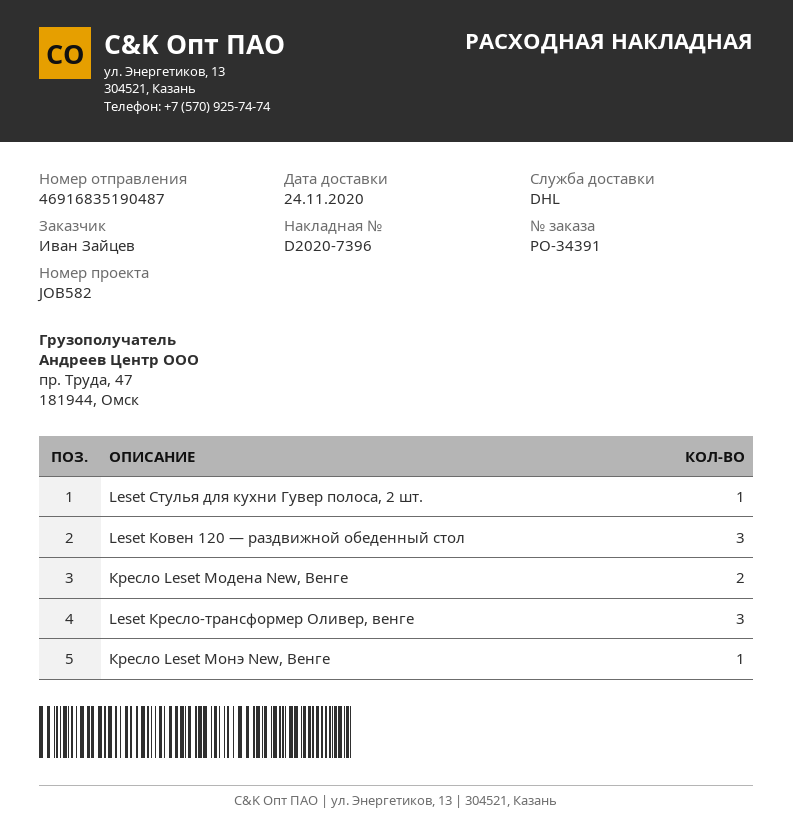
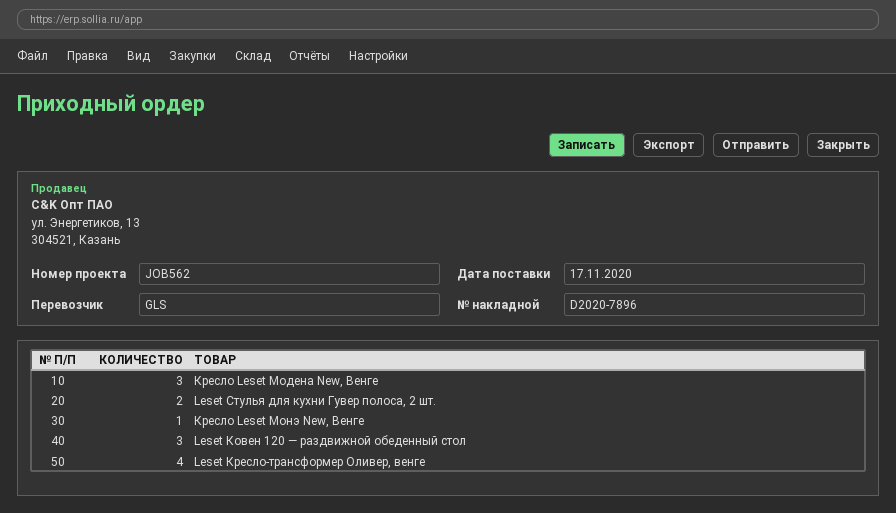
delivery note number: D2020-7396 -> D2020-7896
delivery date: 2020-11-24 -> 2020-11-17
reference: JOB582 -> JOB562
shipping method: DHL -> GLS
Leset Стулья для кухни Гувер полоса, 2 шт.: 1 -> 2
Кресло Leset Модена New, Венге: 2 -> 3
Leset Кресло-трансформер Оливер, венге: 3 -> 4

